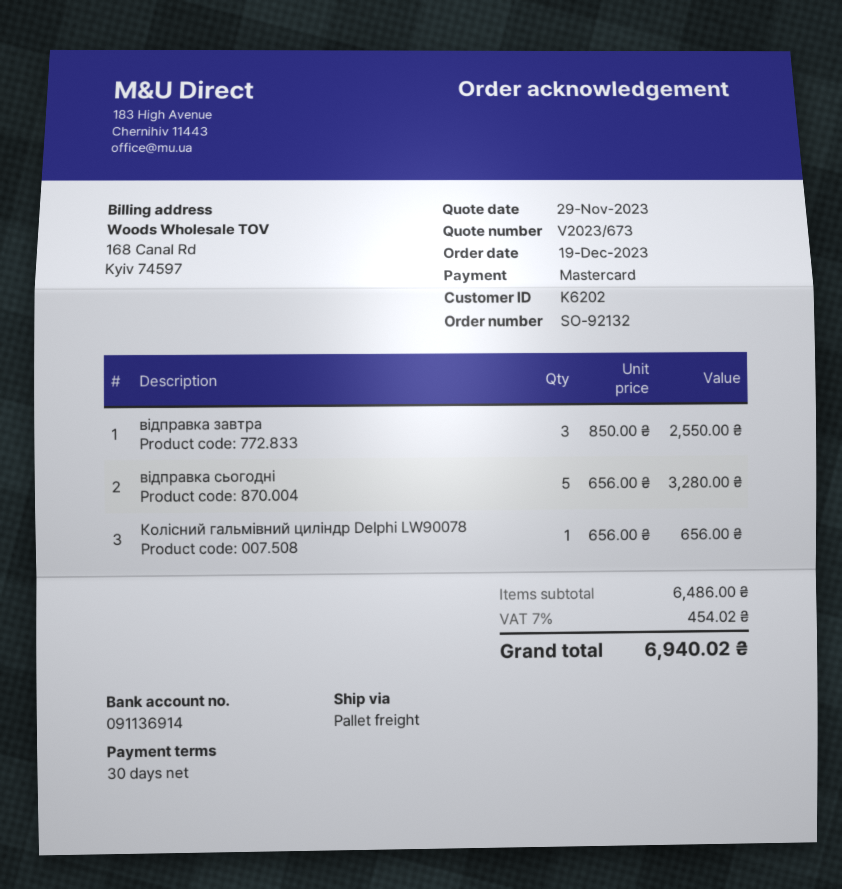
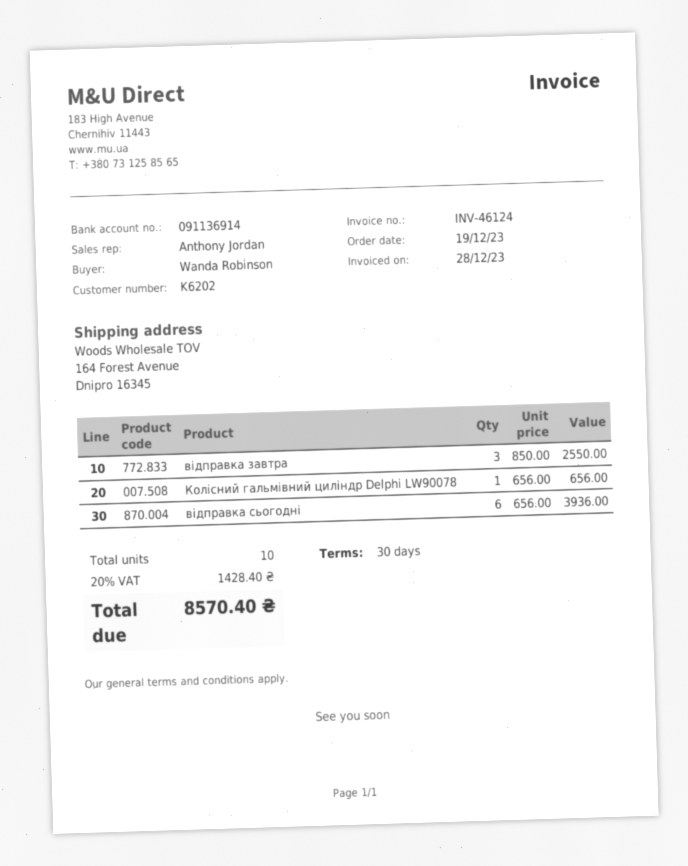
відправка сьогодні: 5 x 656.00 = 3280.00 -> 6 x 656.00 = 3936.00
tax: 7% = 454.02 -> 20% = 1428.40
total: 6940.02 -> 8570.40

